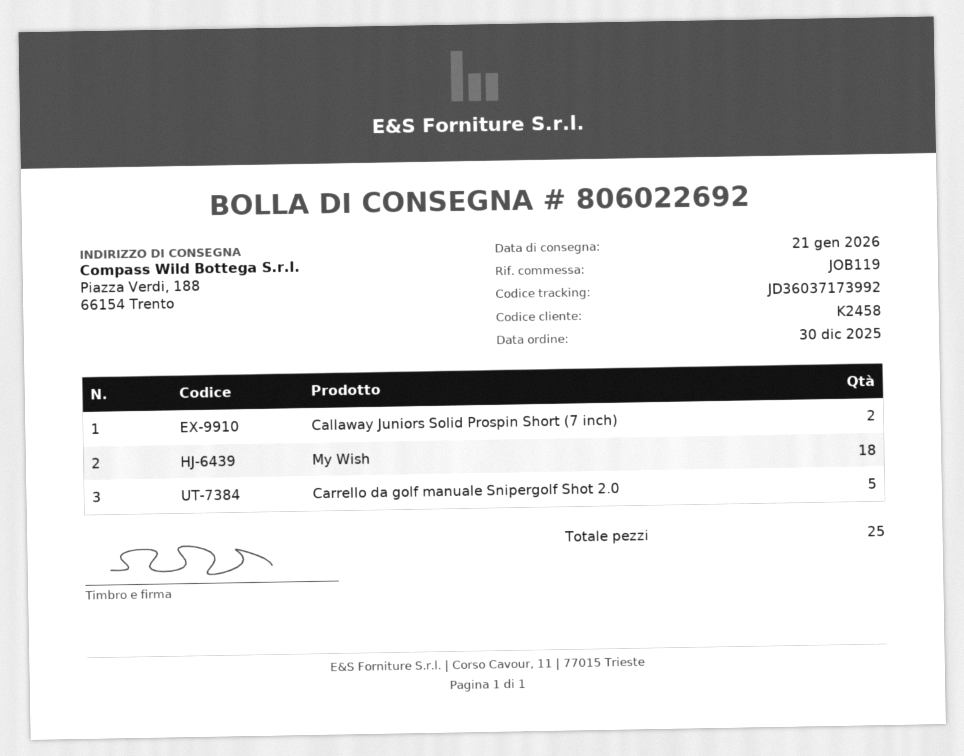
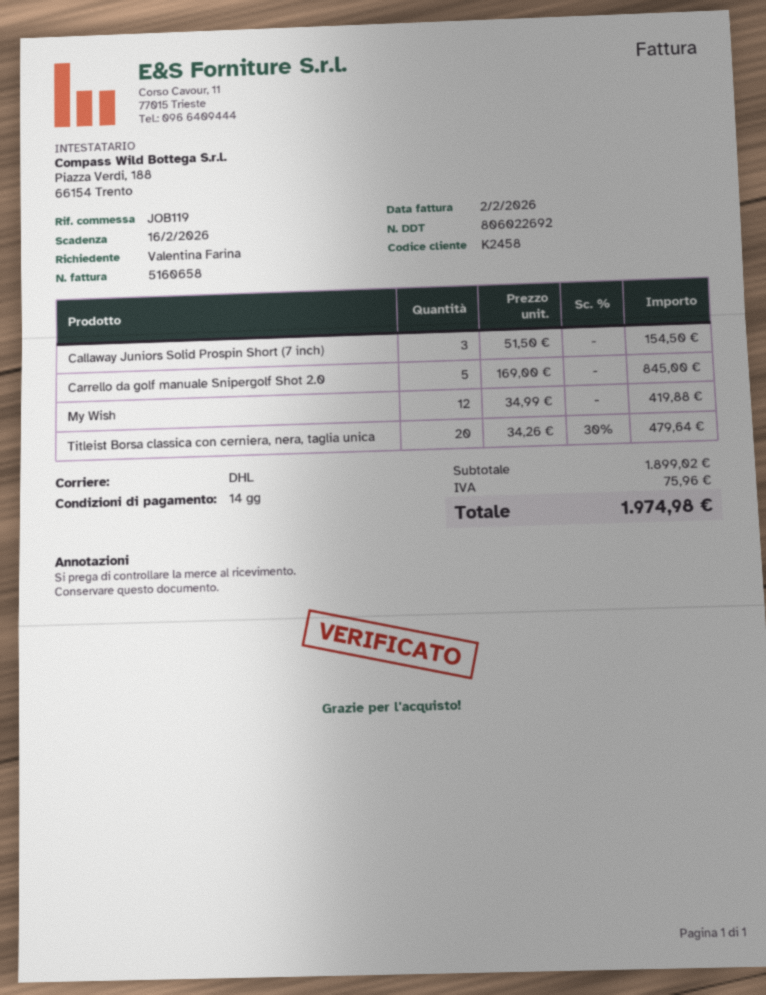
Callaway Juniors Solid Prospin Short (7 inch): 2 -> 3
My Wish: 18 -> 12
Titleist Borsa classica con cerniera, nera, taglia unica: none -> 20

